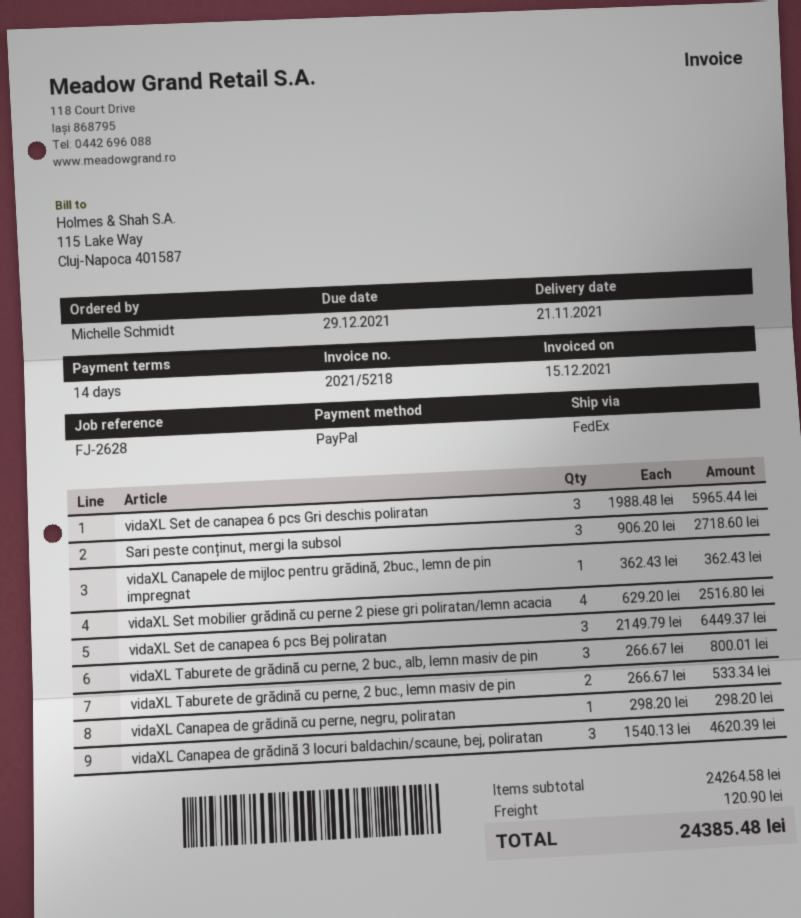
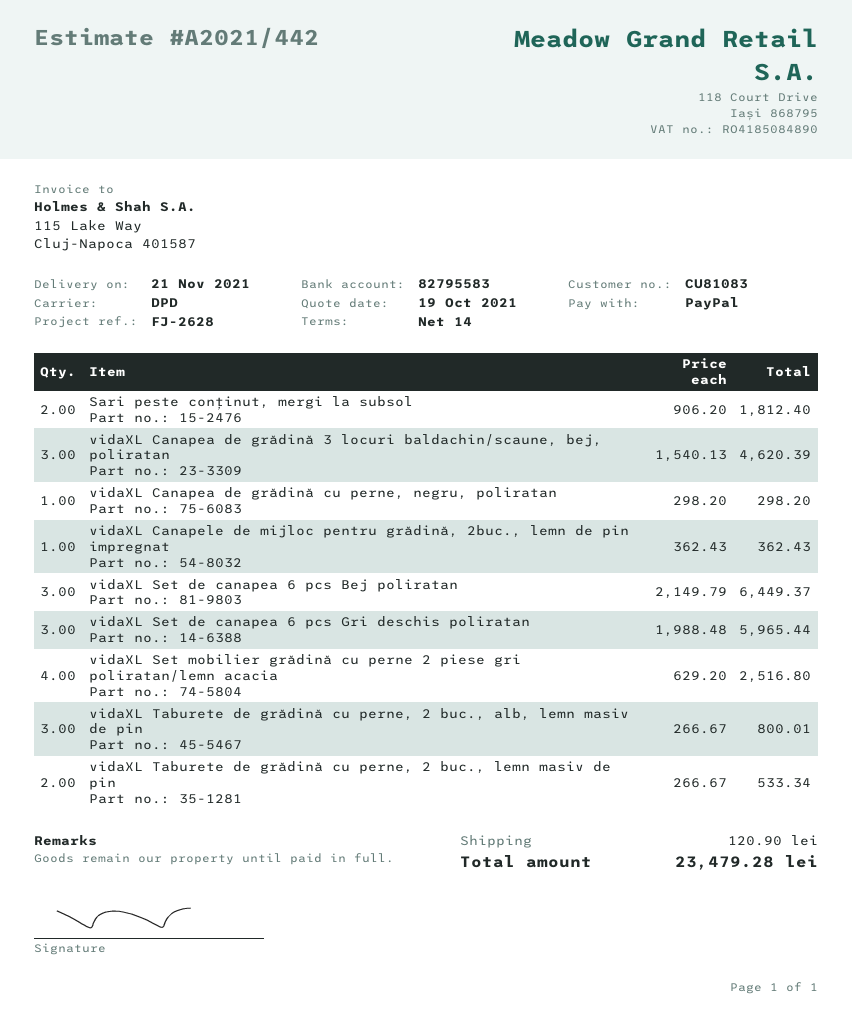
shipping method: FedEx -> DPD
Sari peste conținut, mergi la subsol: 3 x 906.20 = 2718.60 -> 2 x 906.20 = 1812.40
total: 24385.48 -> 23479.28

